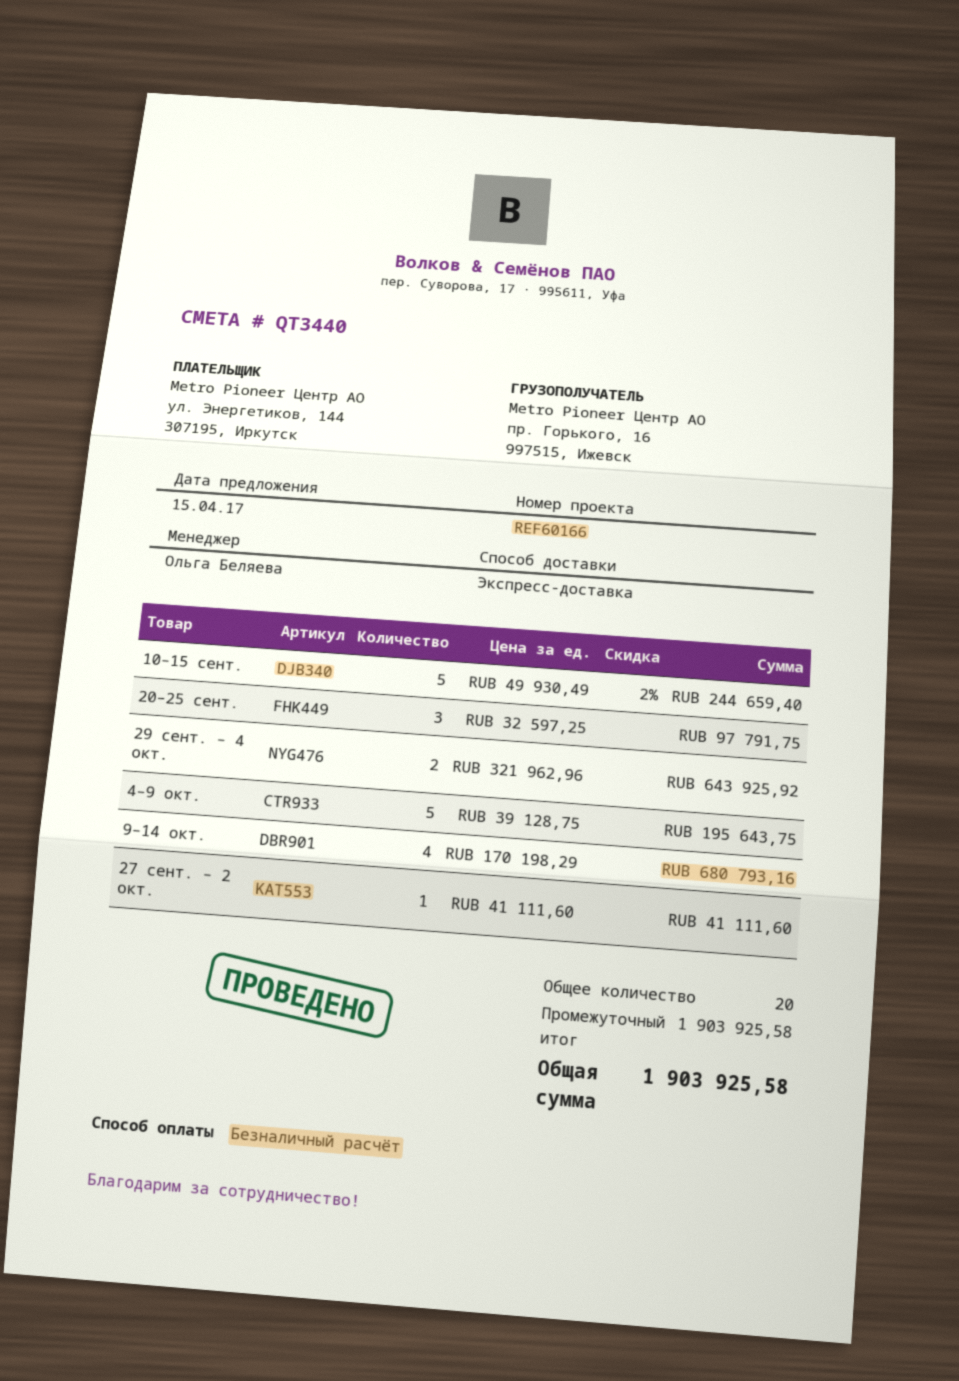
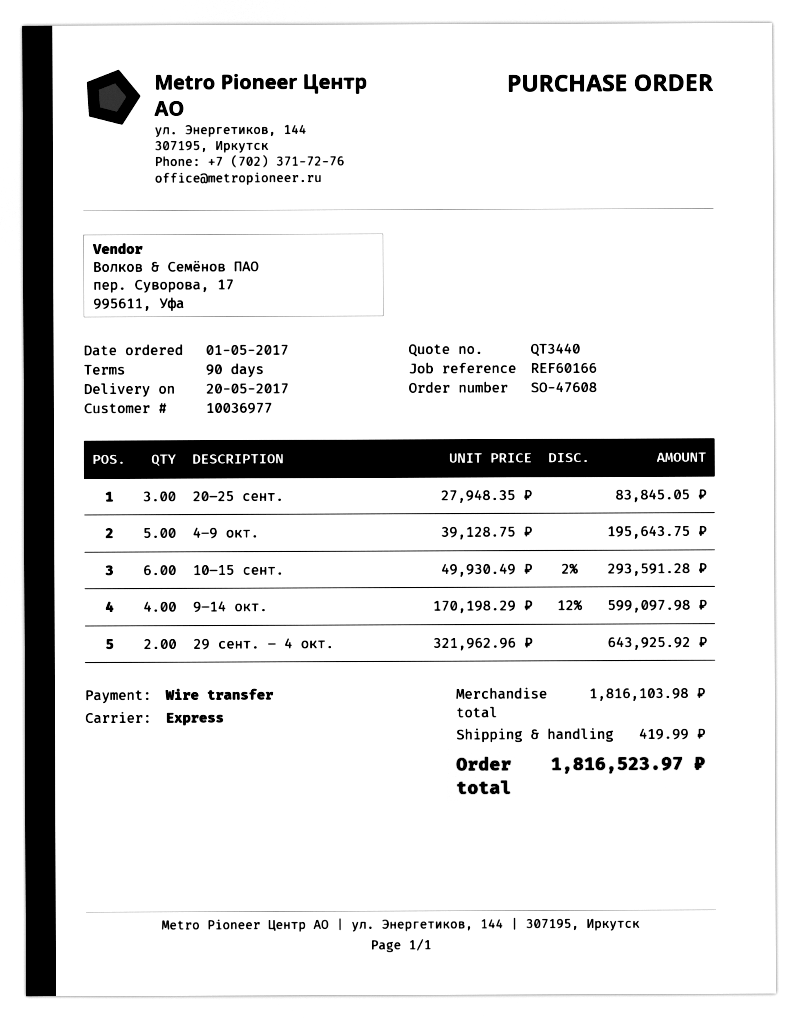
10–15 сент.: 5 x 49930.49 - 2% = 244659.40 -> 6 x 49930.49 - 2% = 293591.28
20–25 сент.: 3 x 32597.25 = 97791.75 -> 3 x 27948.35 = 83845.05
9–14 окт.: 4 x 170198.29 = 680793.16 -> 4 x 170198.29 - 12% = 599097.98
27 сент. – 2 окт.: 1 x 41111.60 = 41111.60 -> none
subtotal: 1903925.58 -> 1816103.98
shipping: none -> 419.99
total: 1903925.58 -> 1816523.97

